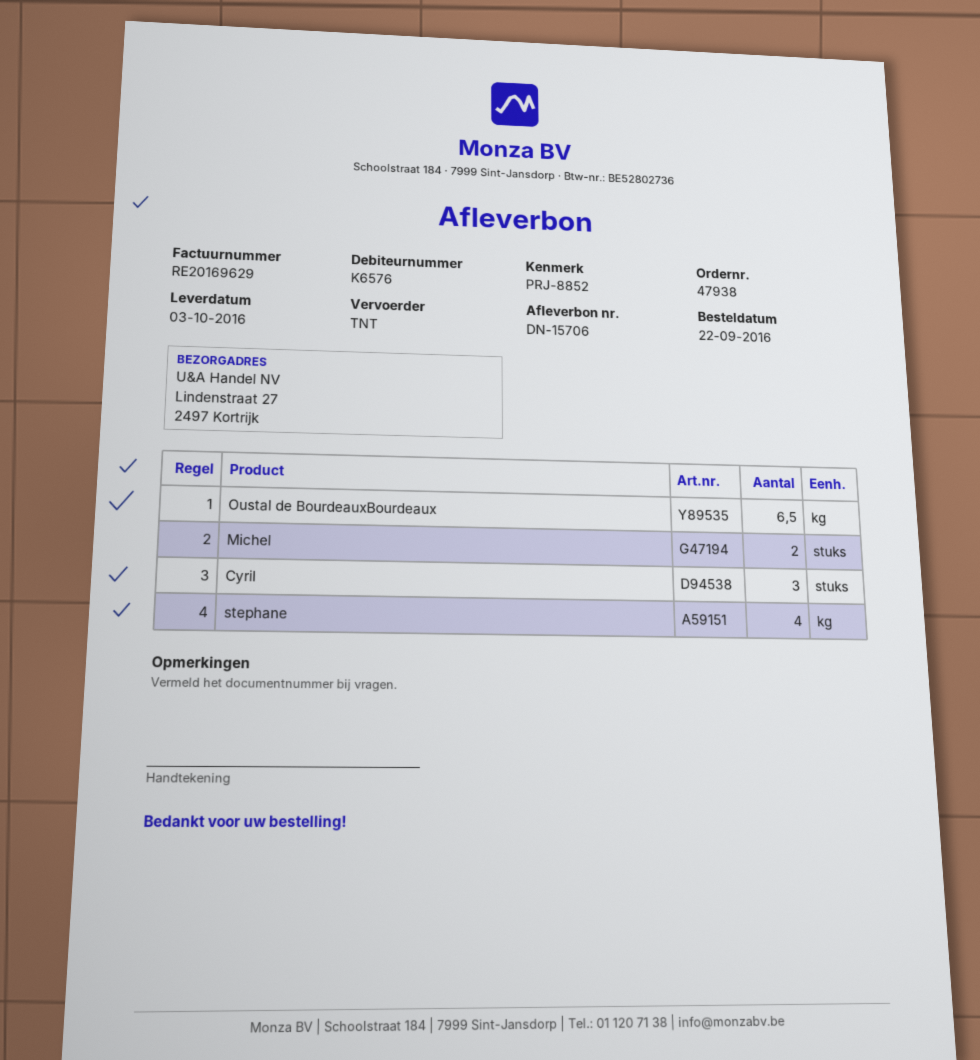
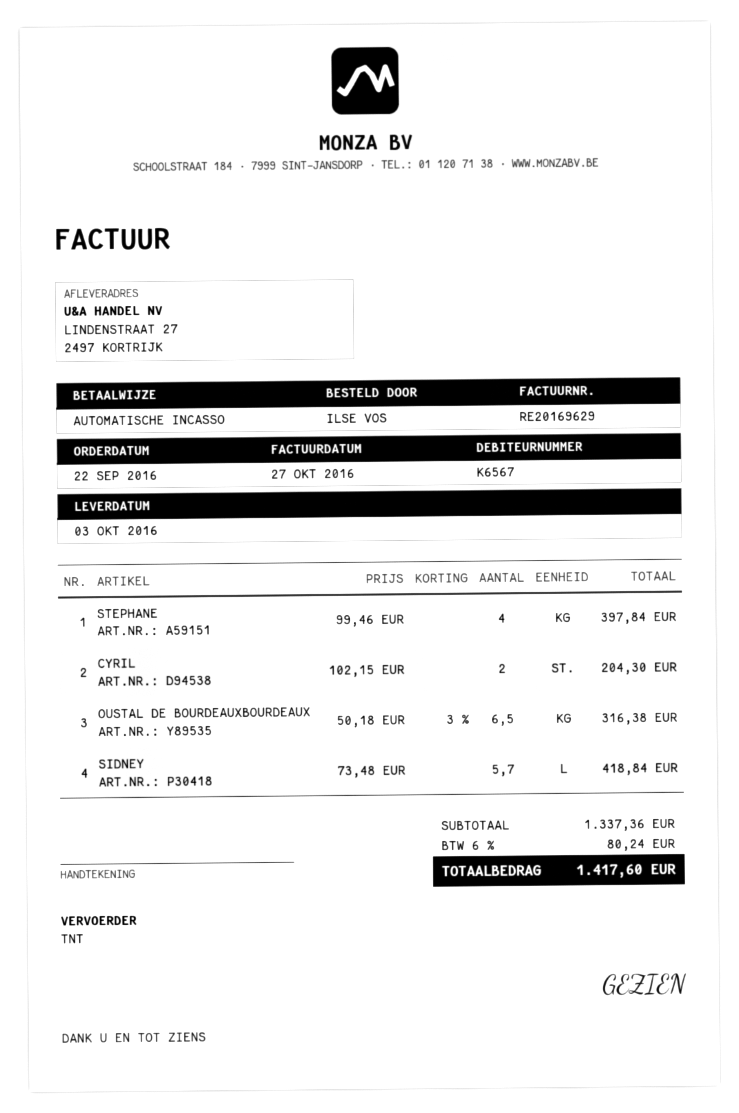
customer number: K6576 -> K6567
Michel: 2 -> none
Cyril: 3 -> 2
SIDNEY: none -> 5.7

